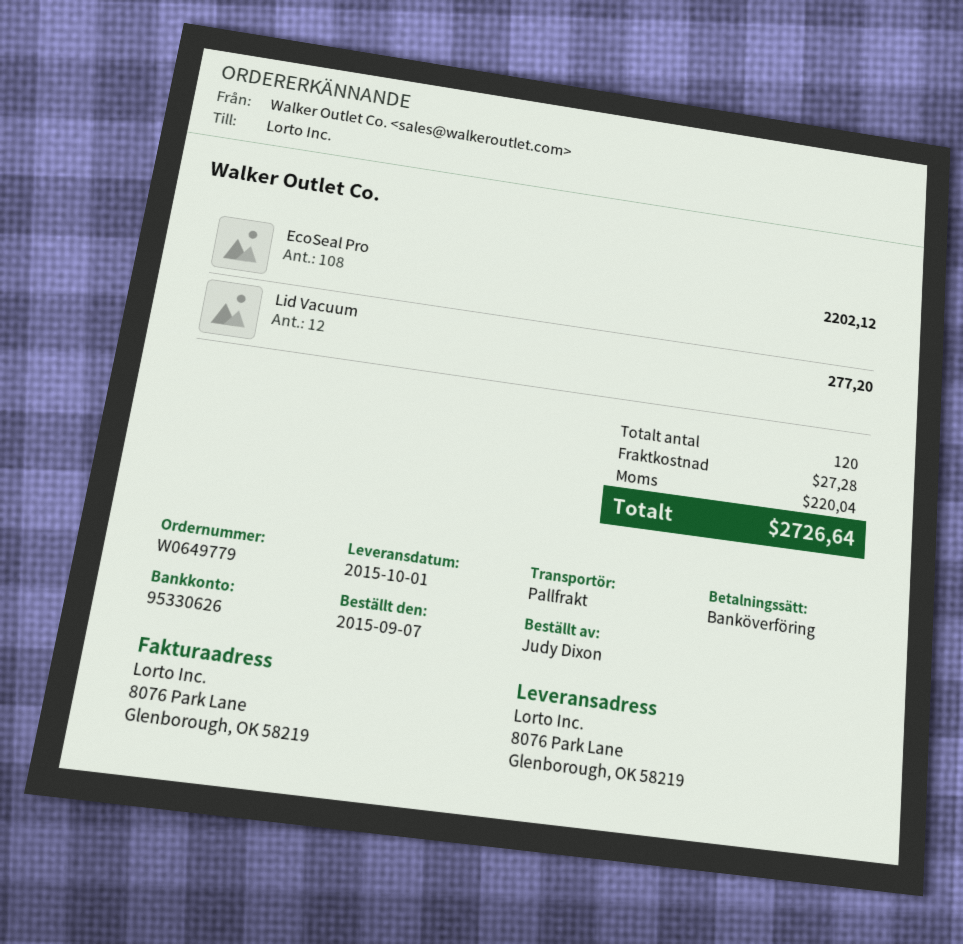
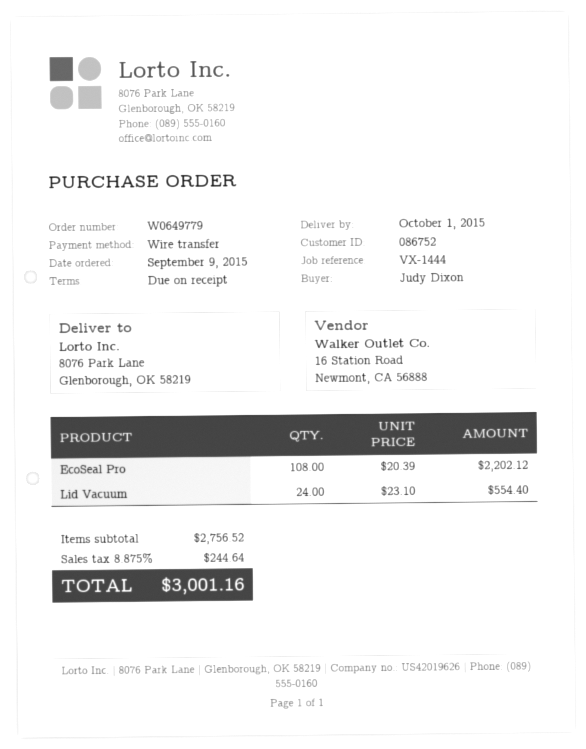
order date: 2015-09-07 -> 2015-09-09
Lid Vacuum: 12 for 277.20 -> 24 for 554.40
shipping: 27.28 -> none
tax: 220.04 -> 244.64
total: 2726.64 -> 3001.16

